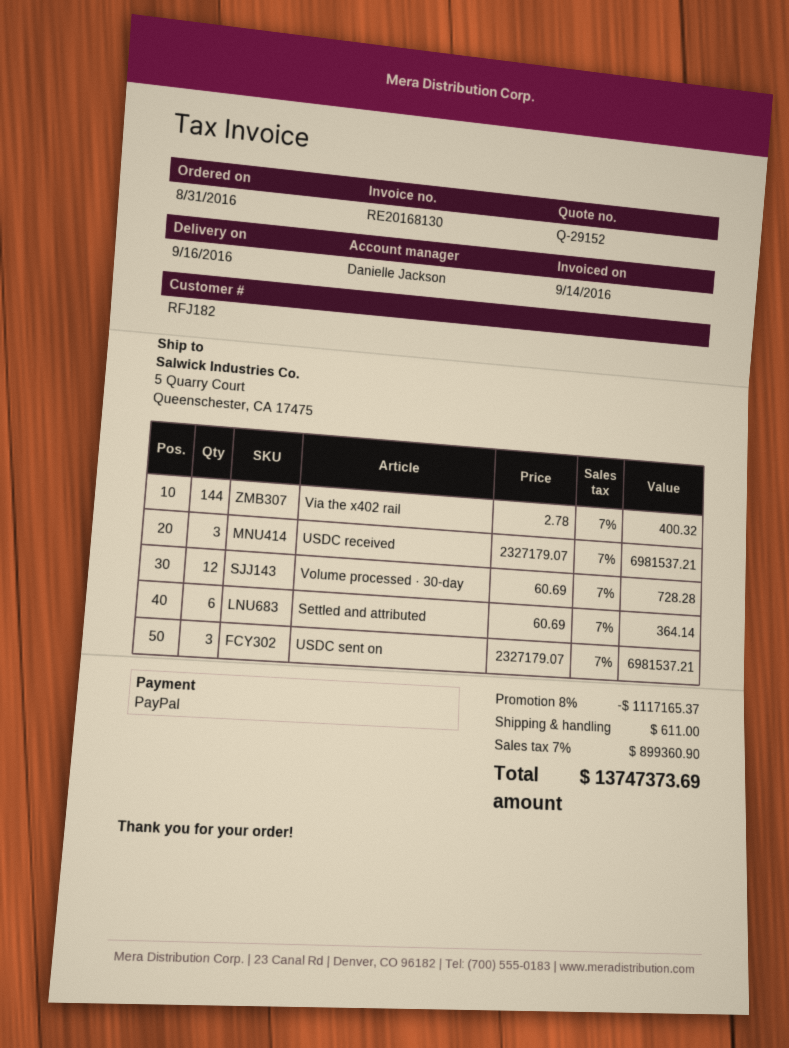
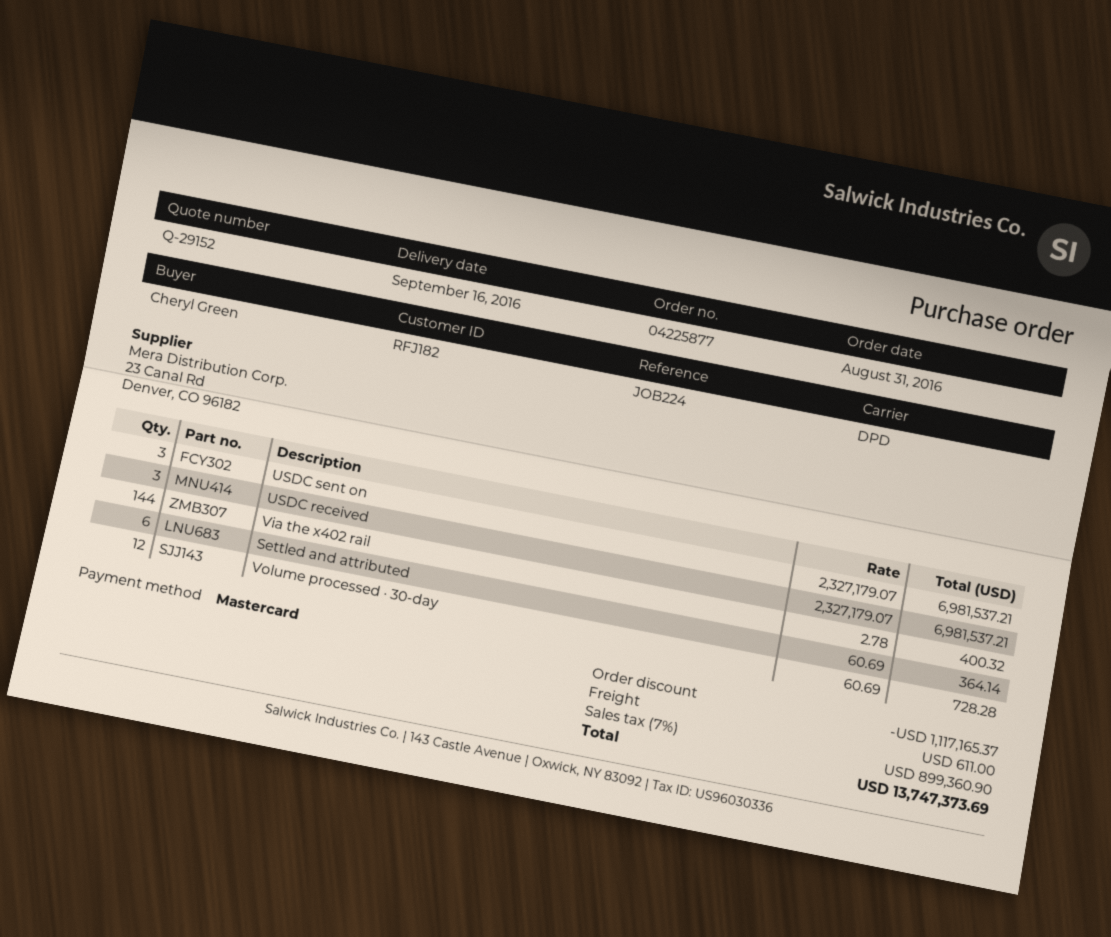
payment method: PayPal -> Mastercard

